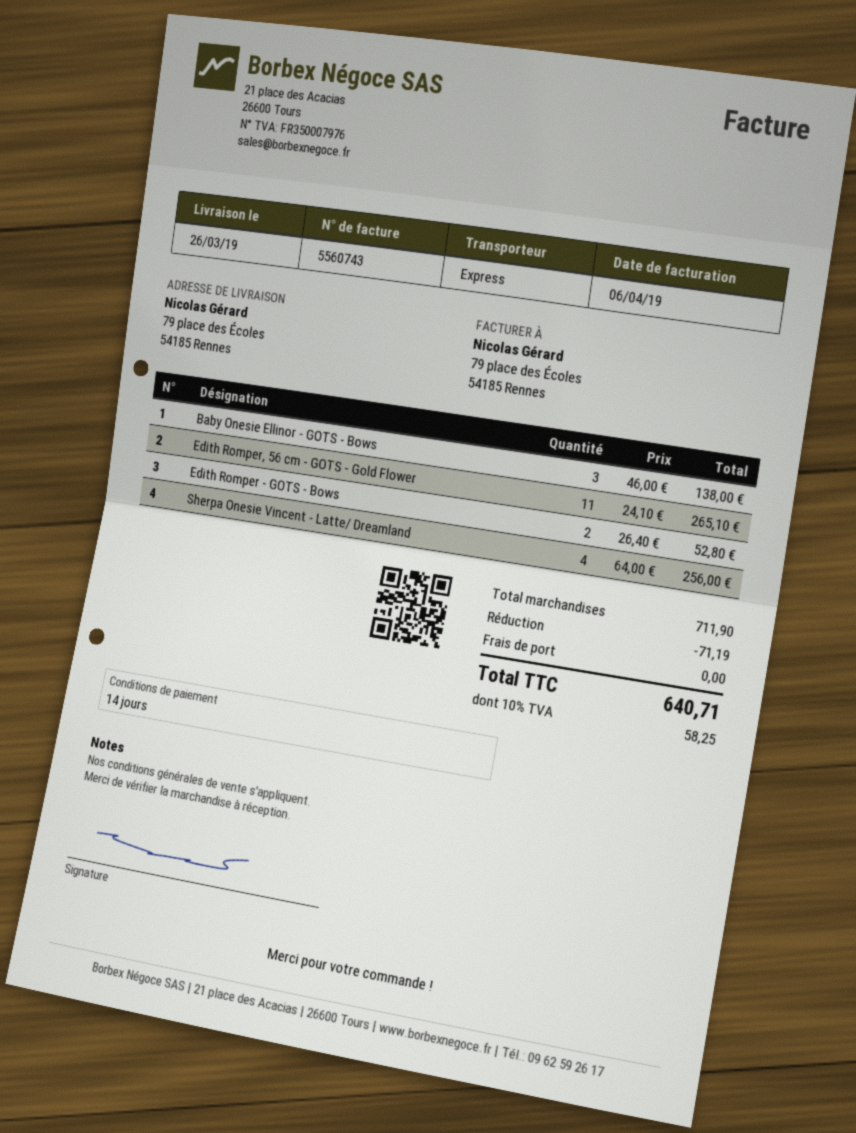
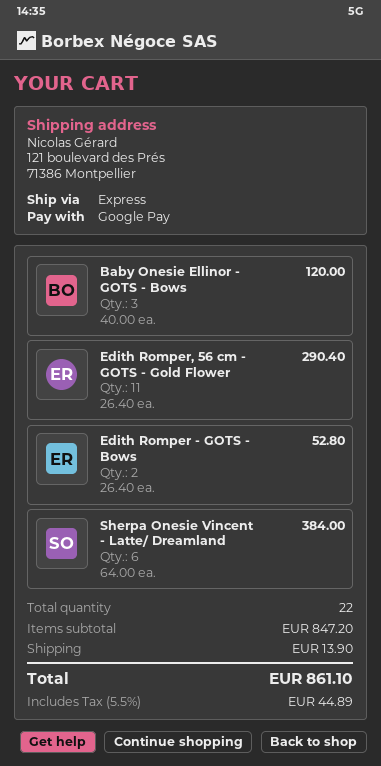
ship to: 79 place des Écoles, 54185 Rennes -> 121 boulevard des Prés, 71386 Montpellier
Baby Onesie Ellinor - GOTS - Bows: 3 x 46.00 = 138.00 -> 3 x 40.00 = 120.00
Edith Romper, 56 cm - GOTS - Gold Flower: 11 x 24.10 = 265.10 -> 11 x 26.40 = 290.40
Sherpa Onesie Vincent - Latte/ Dreamland: 4 x 64.00 = 256.00 -> 6 x 64.00 = 384.00
subtotal: 711.90 -> 847.20
discount: 71.19 -> none
shipping: 0.00 -> 13.90
tax: 10% = 58.25 -> 5.5% = 44.89
total: 640.71 -> 861.10

